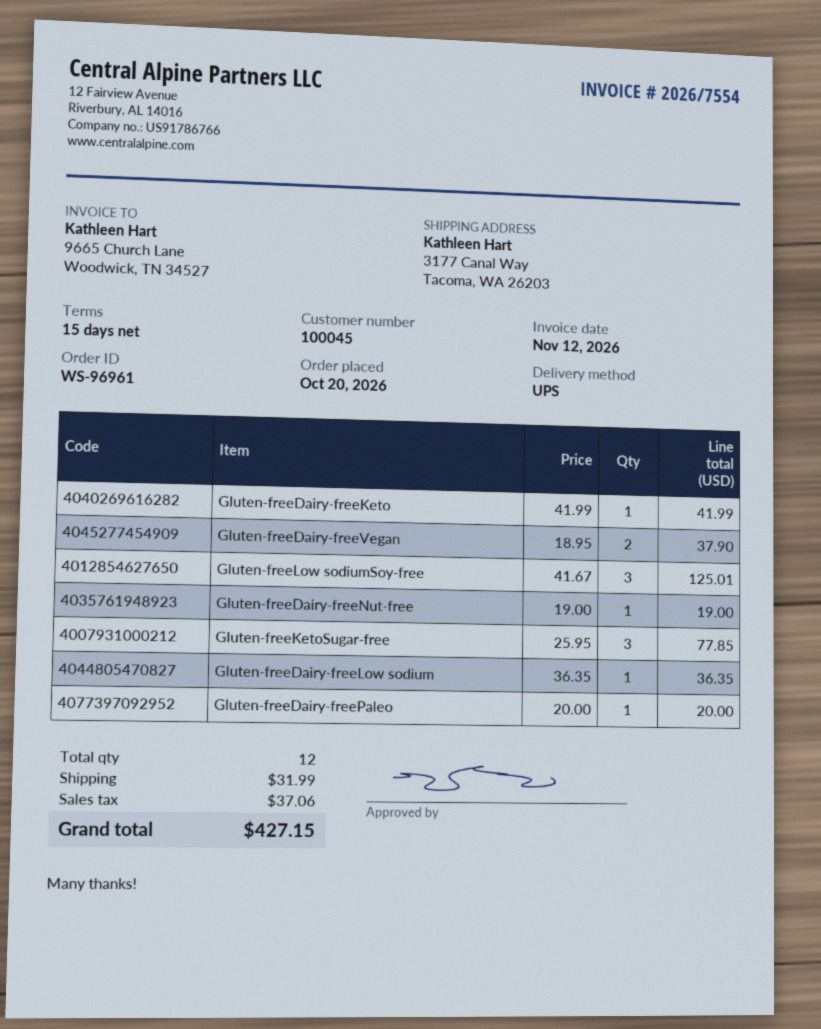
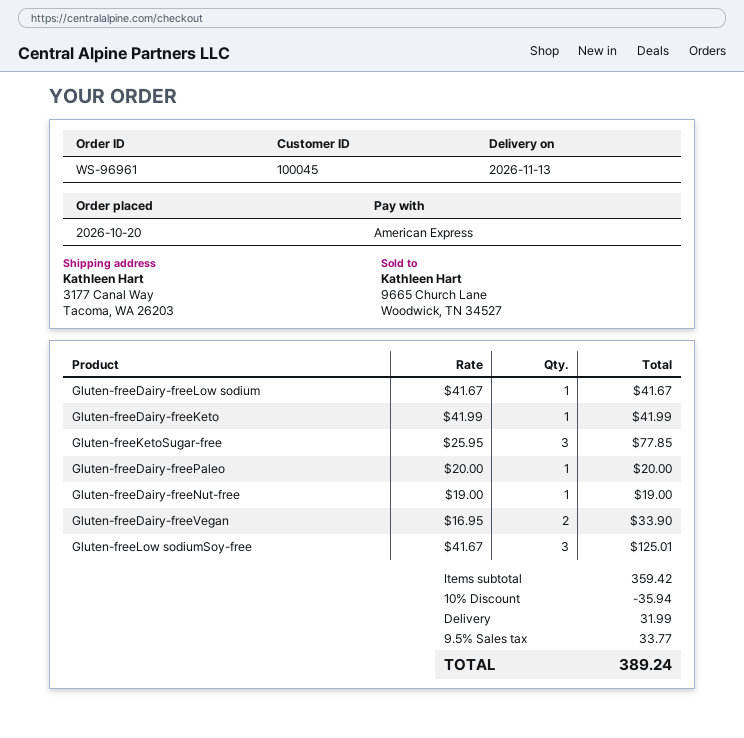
Gluten-freeDairy-freeVegan: 2 x 18.95 = 37.90 -> 2 x 16.95 = 33.90
Gluten-freeDairy-freeLow sodium: 1 x 36.35 = 36.35 -> 1 x 41.67 = 41.67
discount: none -> 10% = 35.94
tax: 37.06 -> 33.77
total: 427.15 -> 389.24

